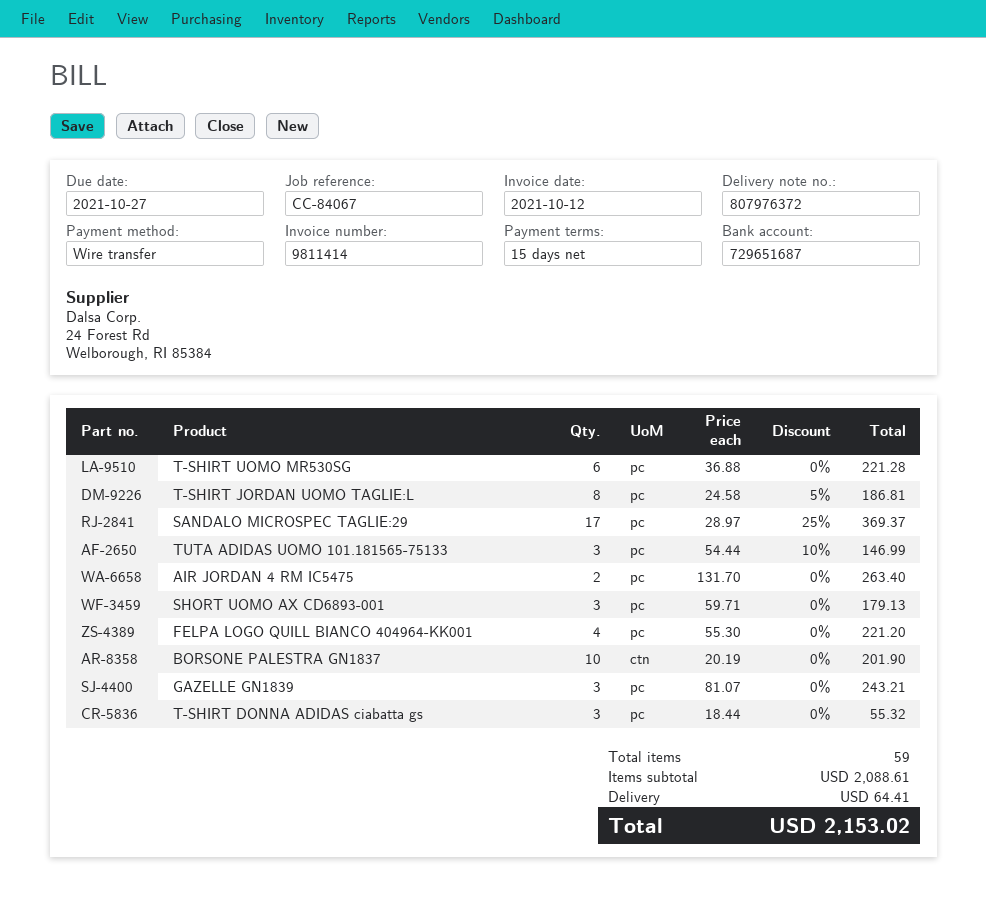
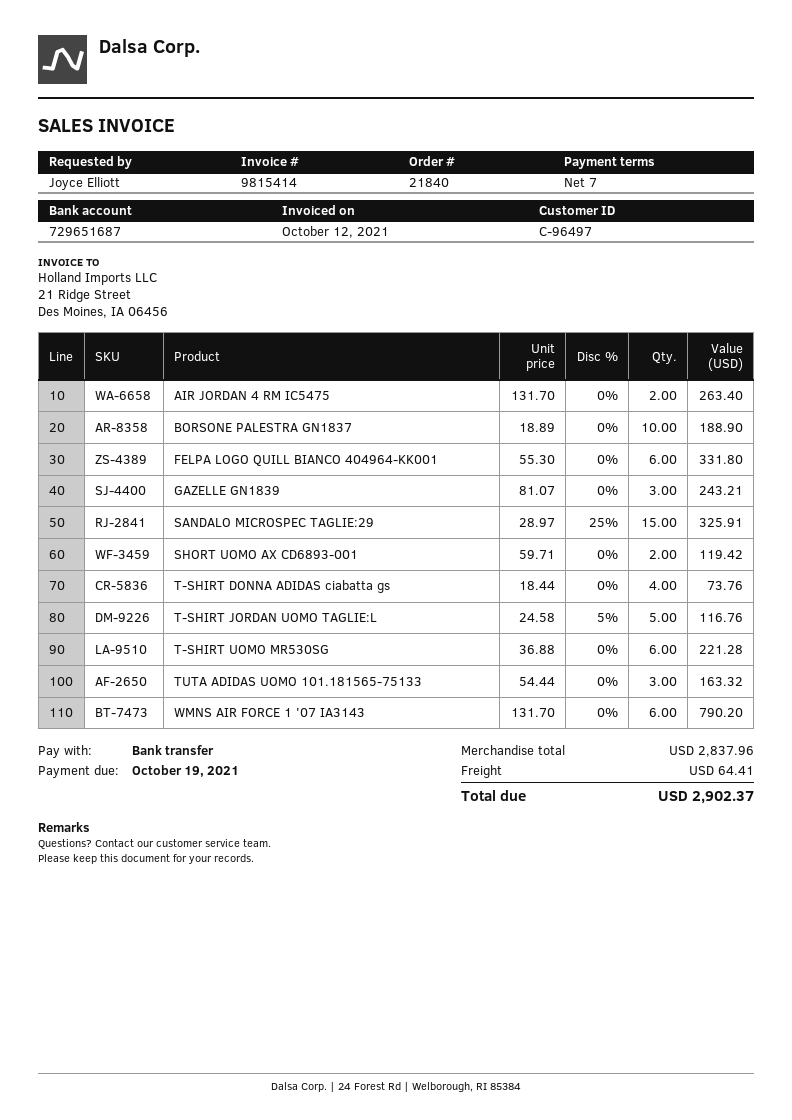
invoice number: 9811414 -> 9815414
payment terms: 15 days -> 7 days
due date: 2021-10-27 -> 2021-10-19
T-SHIRT JORDAN UOMO TAGLIE:L: 8 x 24.58 - 5% = 186.81 -> 5 x 24.58 - 5% = 116.76
SANDALO MICROSPEC TAGLIE:29: 17 x 28.97 - 25% = 369.37 -> 15 x 28.97 - 25% = 325.91
TUTA ADIDAS UOMO 101.181565-75133: 3 x 54.44 - 10% = 146.99 -> 3 x 54.44 = 163.32
SHORT UOMO AX CD6893-001: 3 x 59.71 = 179.13 -> 2 x 59.71 = 119.42
FELPA LOGO QUILL BIANCO 404964-KK001: 4 x 55.30 = 221.20 -> 6 x 55.30 = 331.80
BORSONE PALESTRA GN1837: 10 x 20.19 = 201.90 -> 10 x 18.89 = 188.90
T-SHIRT DONNA ADIDAS ciabatta gs: 3 x 18.44 = 55.32 -> 4 x 18.44 = 73.76
WMNS AIR FORCE 1 '07 IA3143: none -> 6 x 131.70 = 790.20
subtotal: 2088.61 -> 2837.96
total: 2153.02 -> 2902.37

